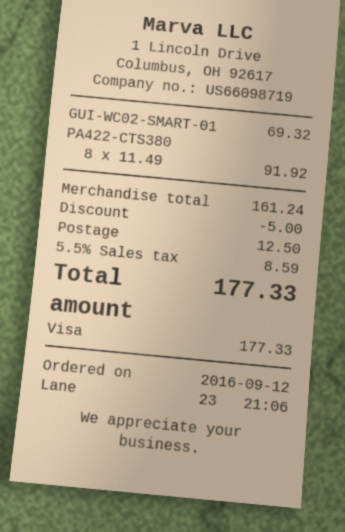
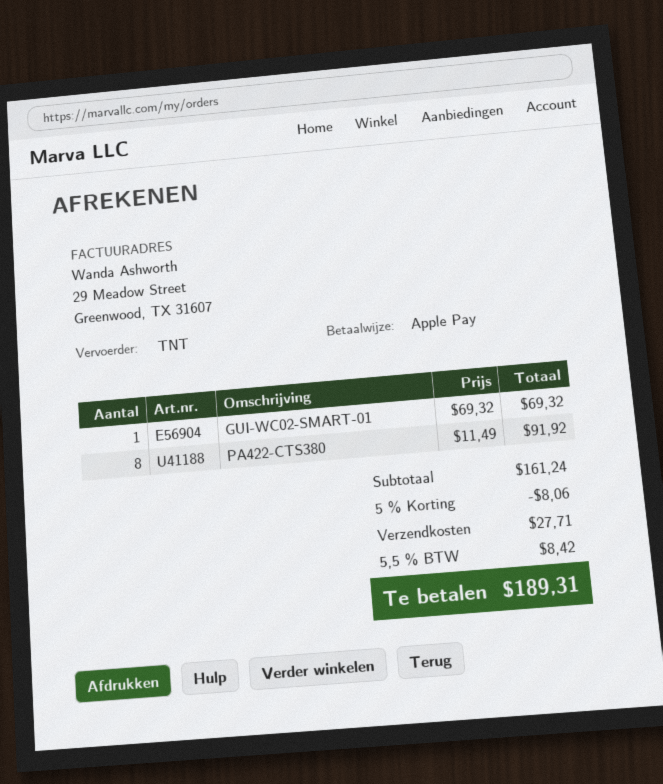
payment method: Visa -> Apple Pay
discount: 5.00 -> 8.06
shipping: 12.50 -> 27.71
tax: 5.5% = 8.59 -> 5.5% = 8.42
total: 177.33 -> 189.31

